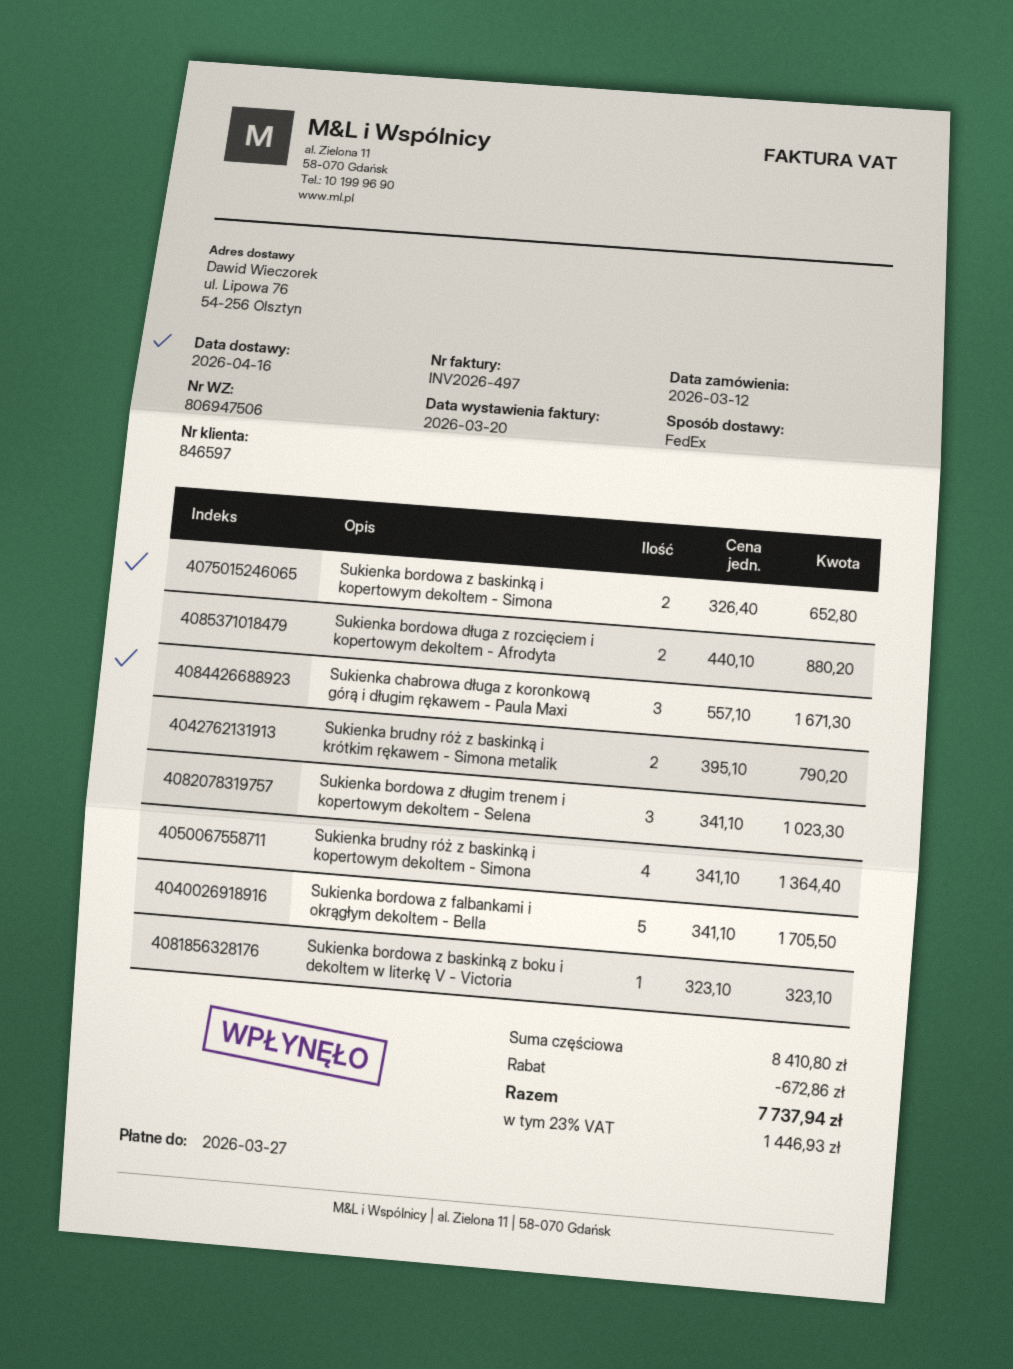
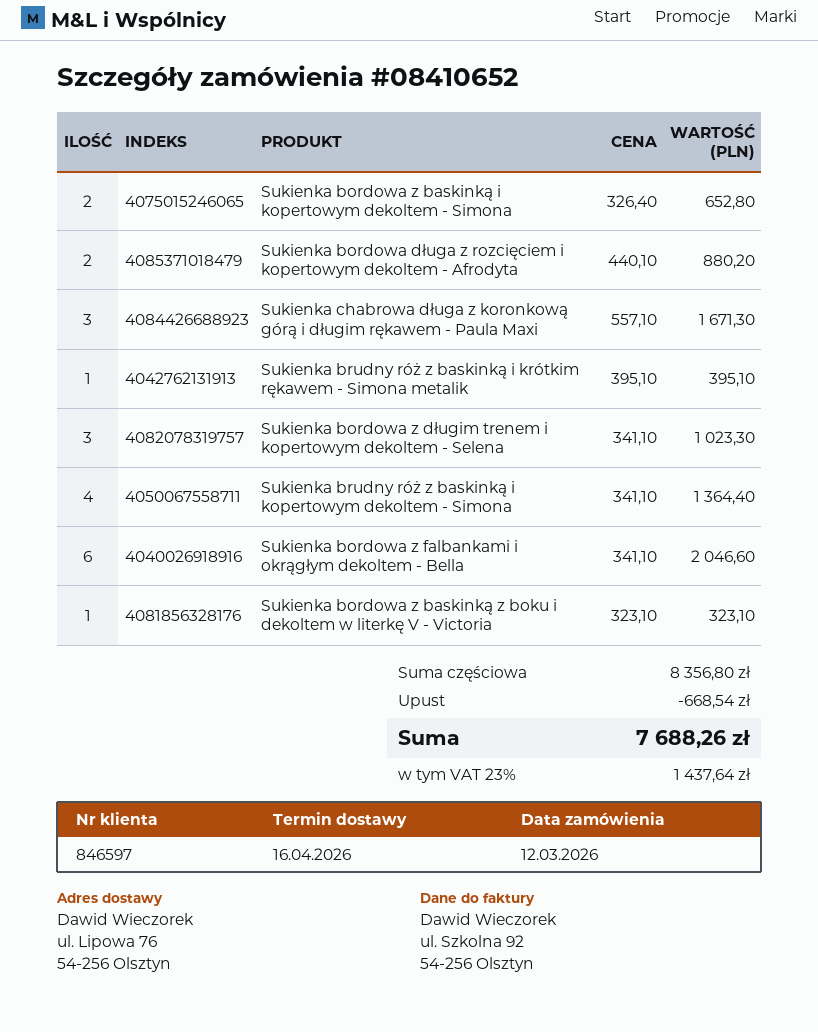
Sukienka brudny róż z baskinką i krótkim rękawem - Simona metalik: 2 x 395.10 = 790.20 -> 1 x 395.10 = 395.10
Sukienka bordowa z falbankami i okrągłym dekoltem - Bella: 5 x 341.10 = 1705.50 -> 6 x 341.10 = 2046.60
subtotal: 8410.80 -> 8356.80
discount: 672.86 -> 668.54
tax: 23% = 1446.93 -> 23% = 1437.64
total: 7737.94 -> 7688.26

